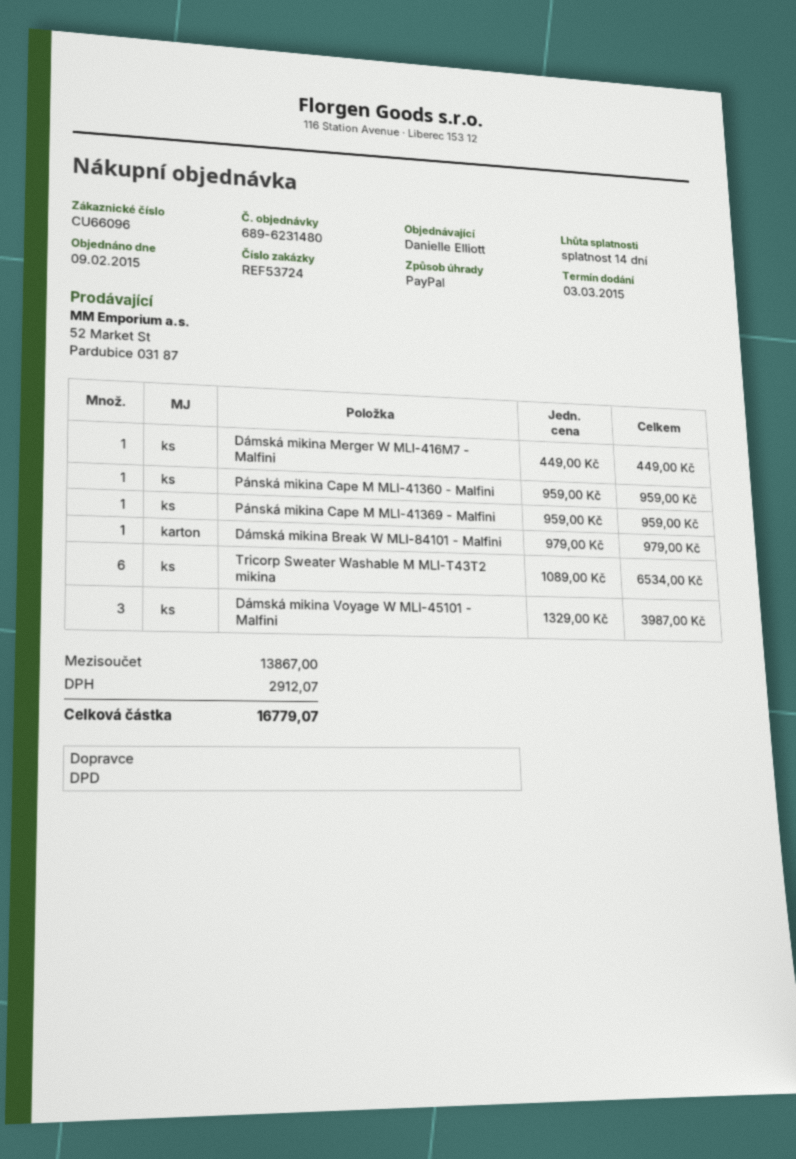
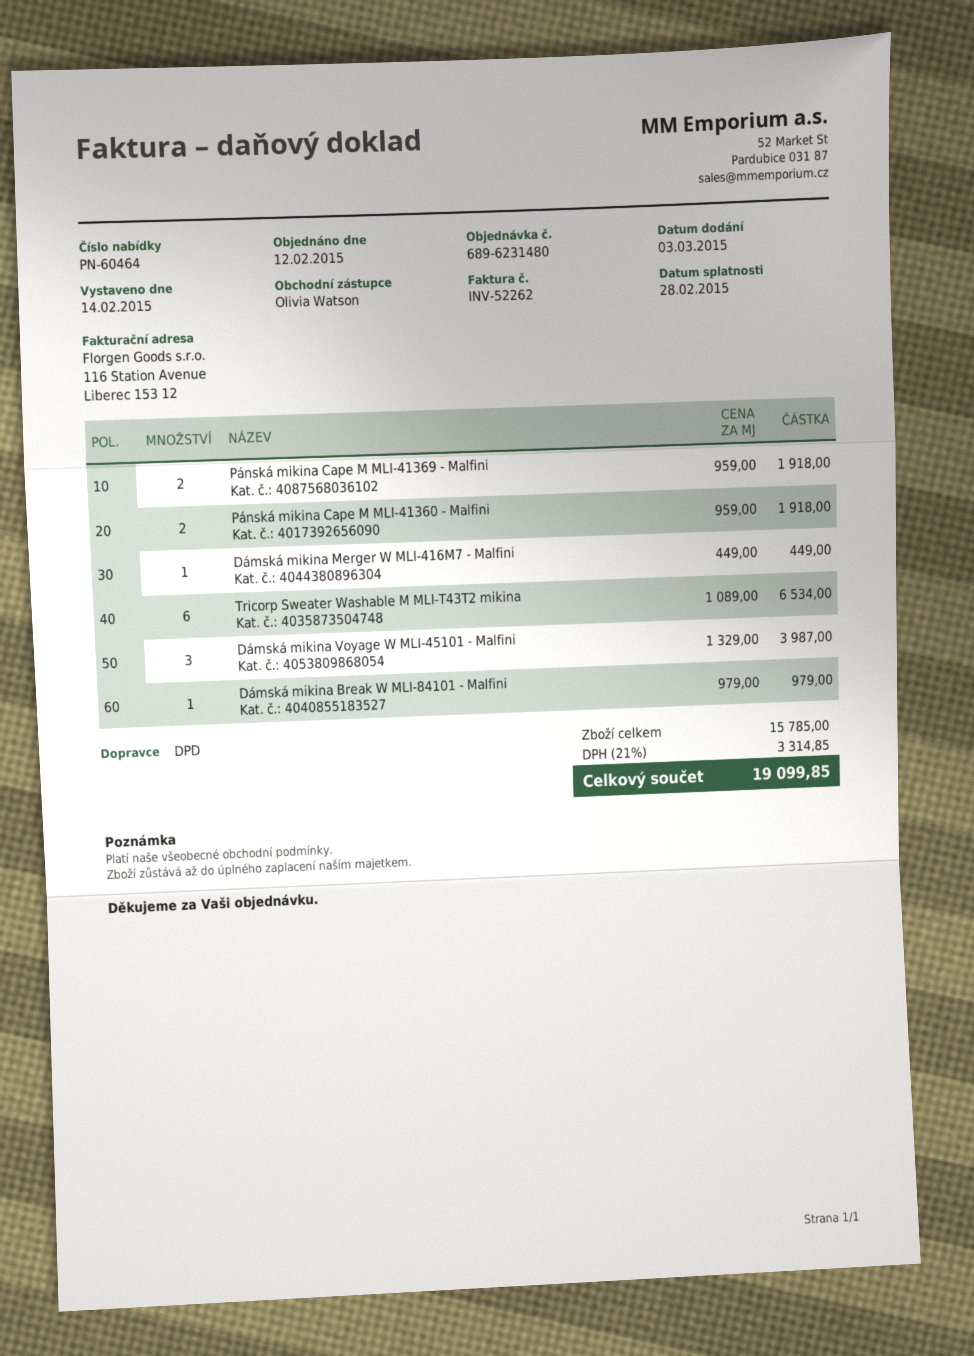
order date: 2015-02-09 -> 2015-02-12
Pánská mikina Cape M MLI-41360 - Malfini: 1 x 959.00 = 959.00 -> 2 x 959.00 = 1918.00
Pánská mikina Cape M MLI-41369 - Malfini: 1 x 959.00 = 959.00 -> 2 x 959.00 = 1918.00
subtotal: 13867.00 -> 15785.00
tax: 2912.07 -> 3314.85
total: 16779.07 -> 19099.85

